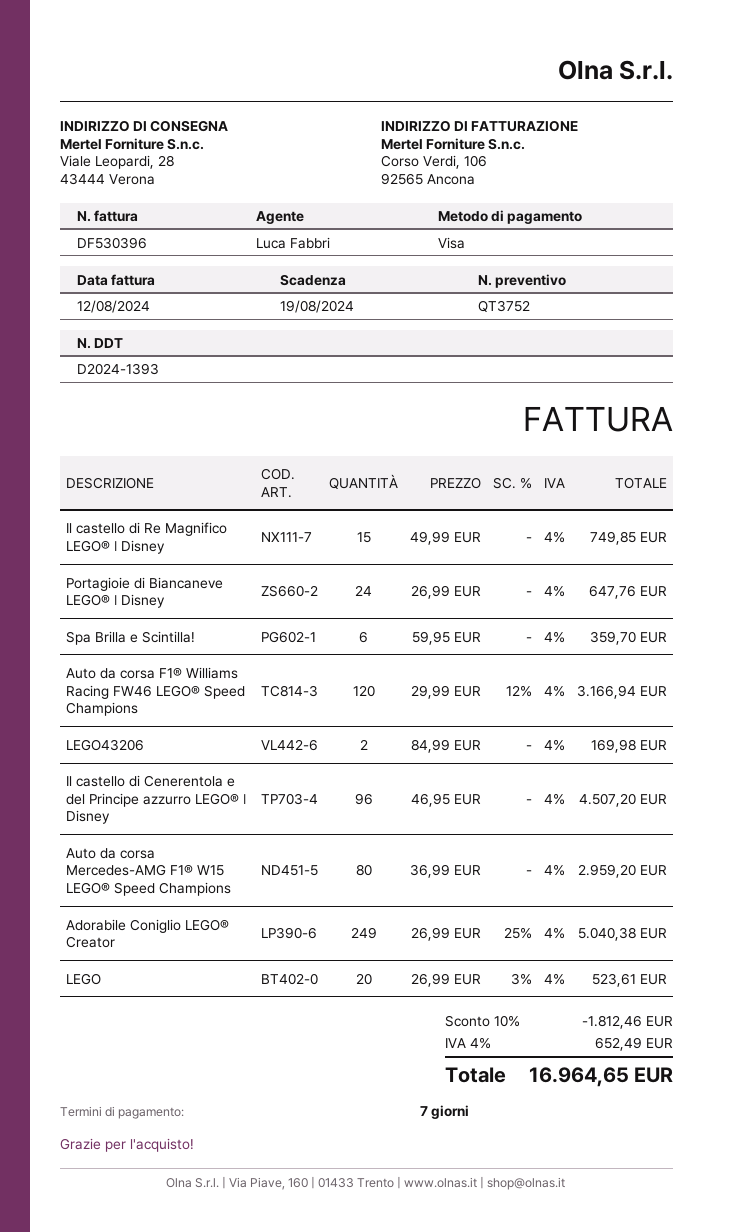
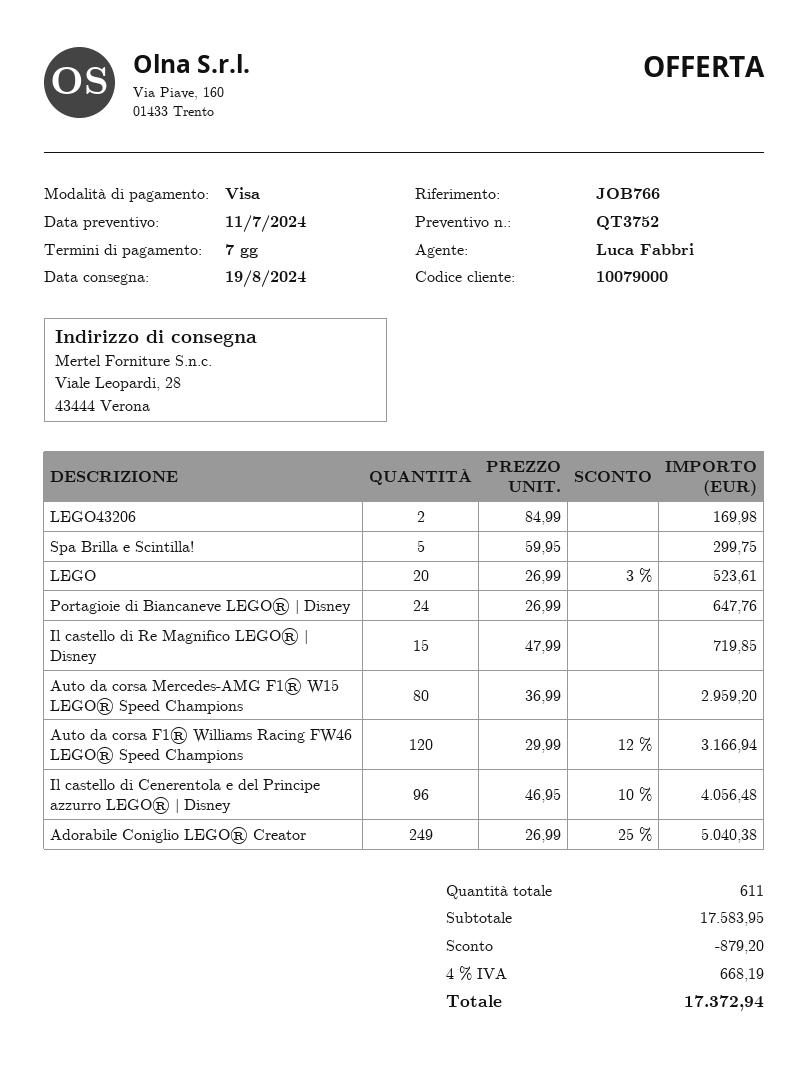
Il castello di Re Magnifico LEGO® ǀ Disney: 15 x 49.99 = 749.85 -> 15 x 47.99 = 719.85
Spa Brilla e Scintilla!: 6 x 59.95 = 359.70 -> 5 x 59.95 = 299.75
Il castello di Cenerentola e del Principe azzurro LEGO® ǀ Disney: 96 x 46.95 = 4507.20 -> 96 x 46.95 - 10% = 4056.48
discount: 1812.46 -> 879.20
tax: 4% = 652.49 -> 4% = 668.19
total: 16964.65 -> 17372.94

